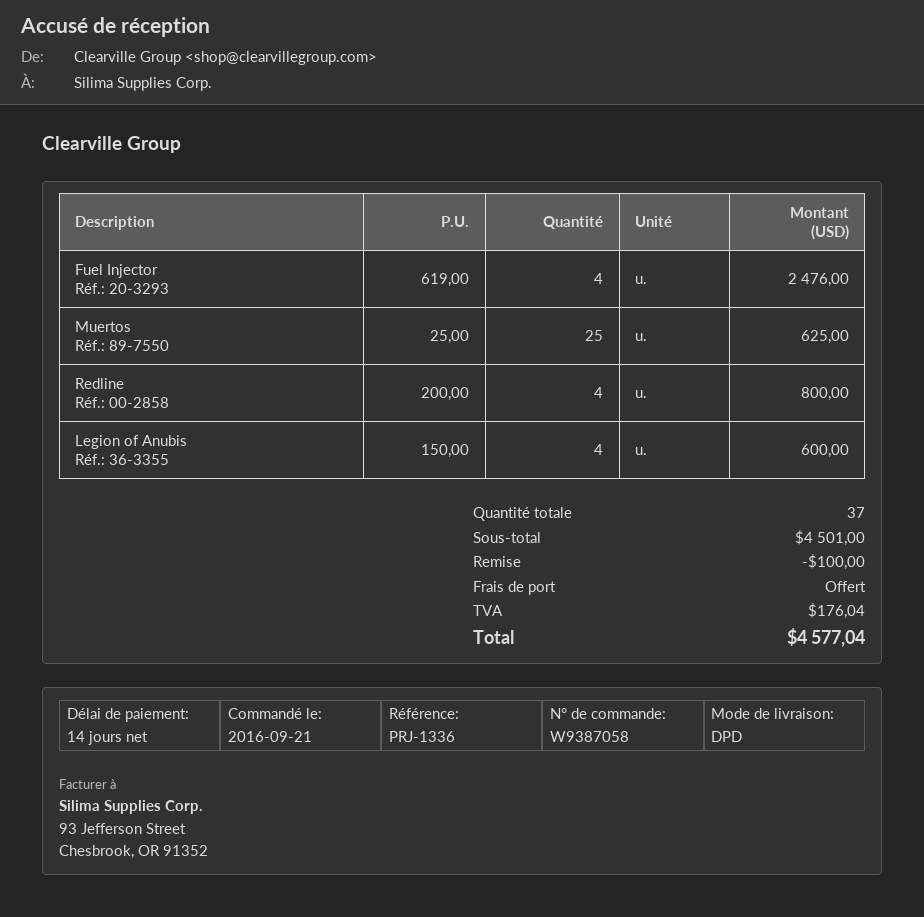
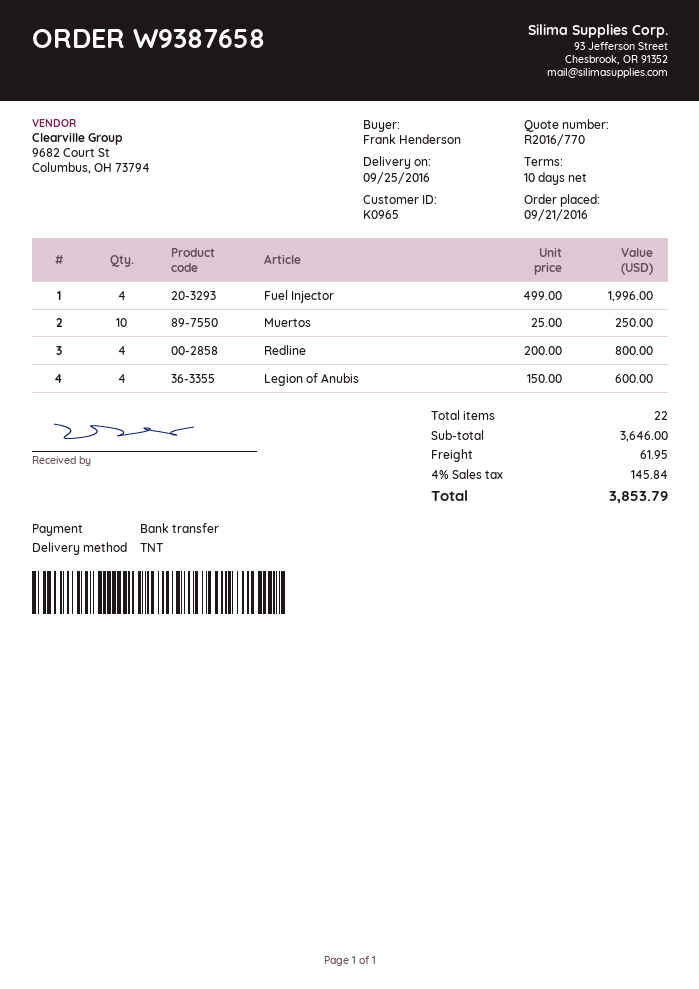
order number: W9387058 -> W9387658
payment terms: 14 days -> 10 days
shipping method: DPD -> TNT
Fuel Injector: 4 x 619.00 = 2476.00 -> 4 x 499.00 = 1996.00
Muertos: 25 x 25.00 = 625.00 -> 10 x 25.00 = 250.00
total quantity: 37 -> 22
subtotal: 4501.00 -> 3646.00
discount: 100.00 -> none
shipping: 0.00 -> 61.95
tax: 176.04 -> 145.84
total: 4577.04 -> 3853.79

